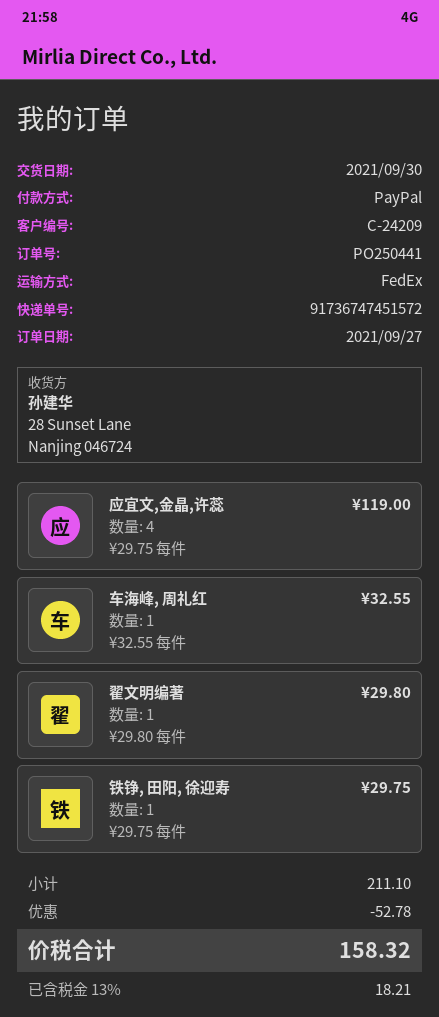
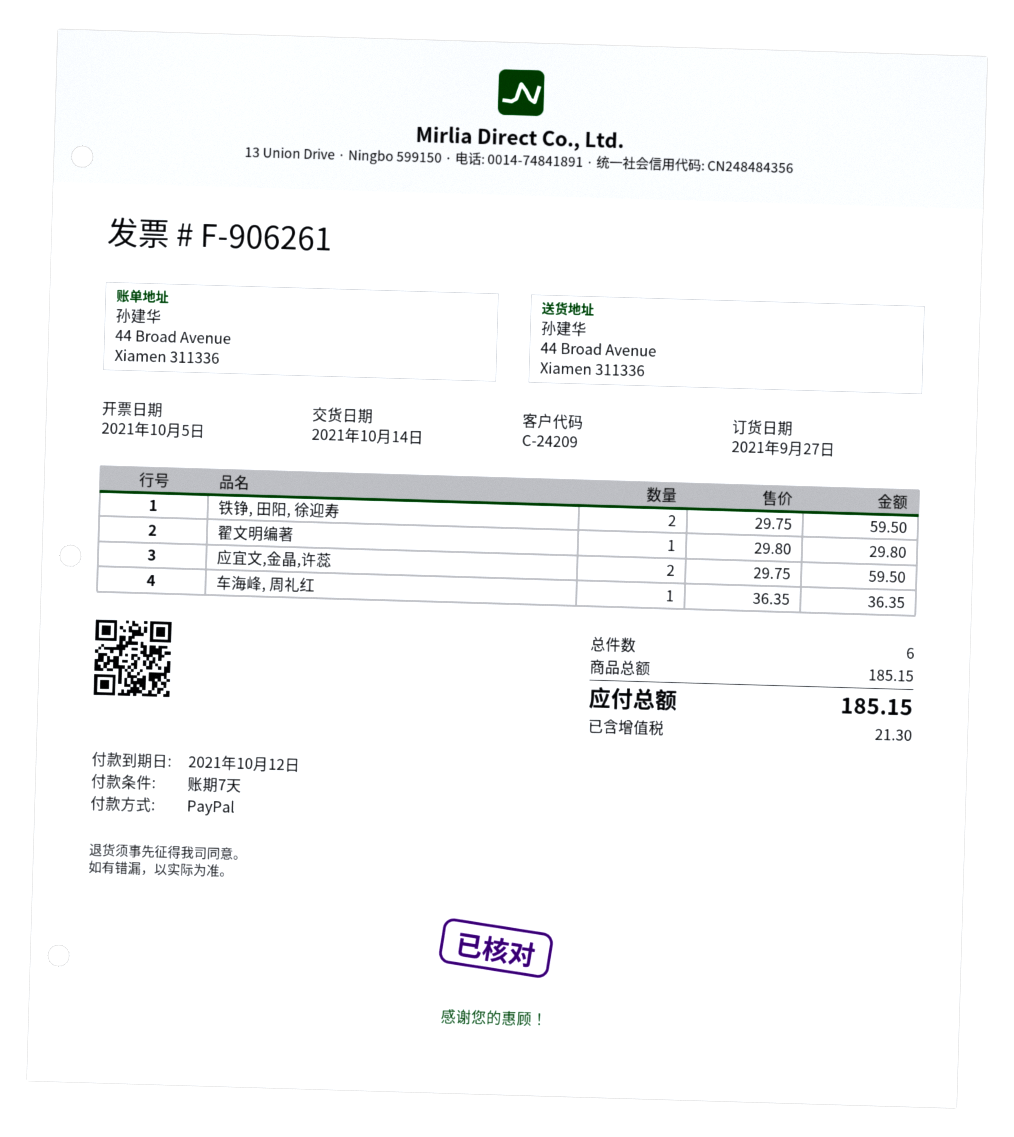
delivery date: 2021-09-30 -> 2021-10-14
ship to: 28 Sunset Lane, Nanjing 046724 -> 44 Broad Avenue, Xiamen 311336
应宜文,金晶,许蕊: 4 x 29.75 = 119.00 -> 2 x 29.75 = 59.50
车海峰, 周礼红: 1 x 32.55 = 32.55 -> 1 x 36.35 = 36.35
铁铮, 田阳, 徐迎寿: 1 x 29.75 = 29.75 -> 2 x 29.75 = 59.50
subtotal: 211.10 -> 185.15
discount: 52.78 -> none
tax: 18.21 -> 21.30
total: 158.32 -> 185.15

